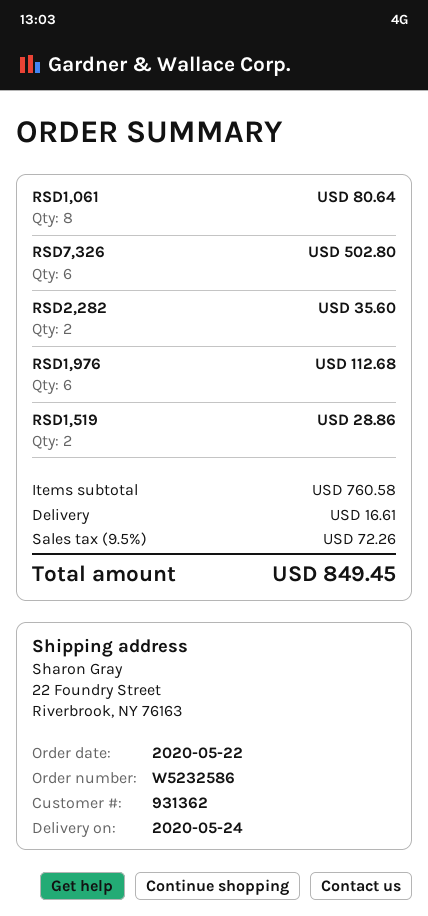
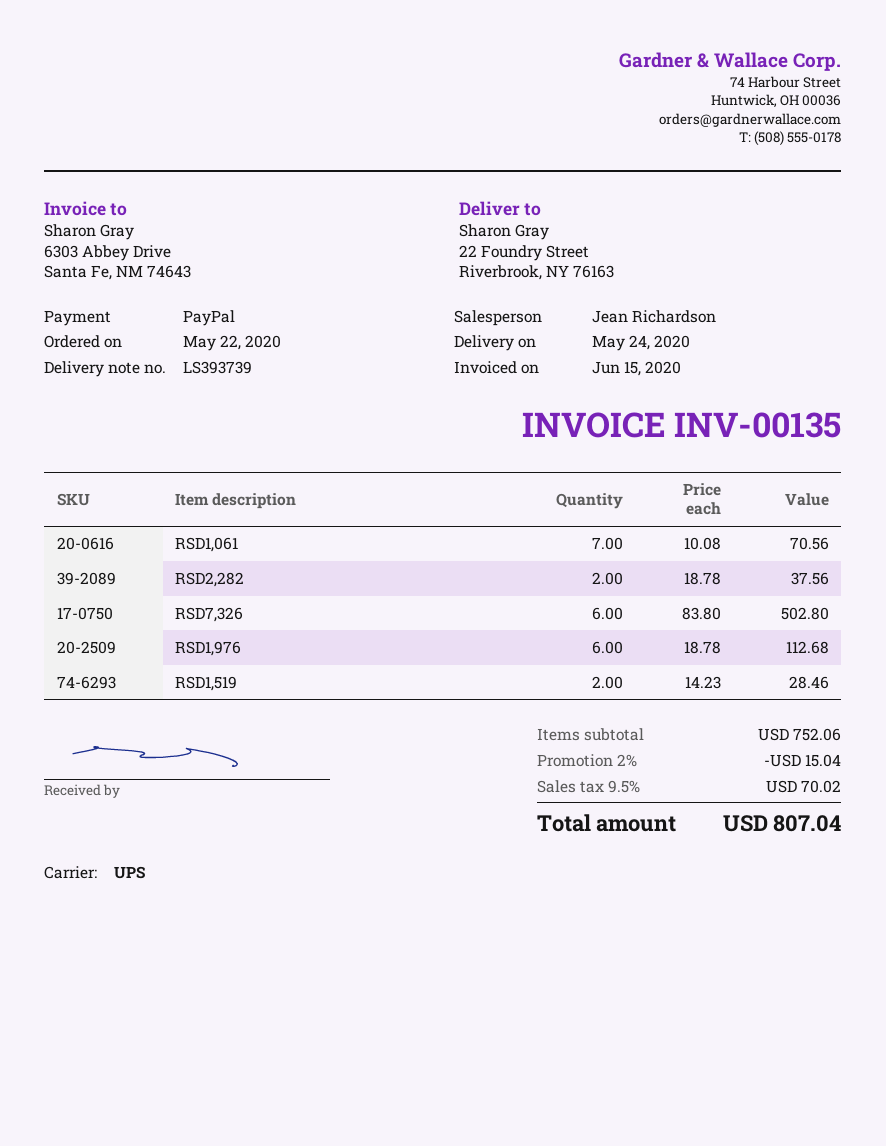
RSD1,061: 8 for 80.64 -> 7 for 70.56
RSD2,282: 2 for 35.60 -> 2 for 37.56
RSD1,519: 2 for 28.86 -> 2 for 28.46
subtotal: 760.58 -> 752.06
discount: none -> 2% = 15.04
shipping: 16.61 -> none
tax: 9.5% = 72.26 -> 9.5% = 70.02
total: 849.45 -> 807.04

